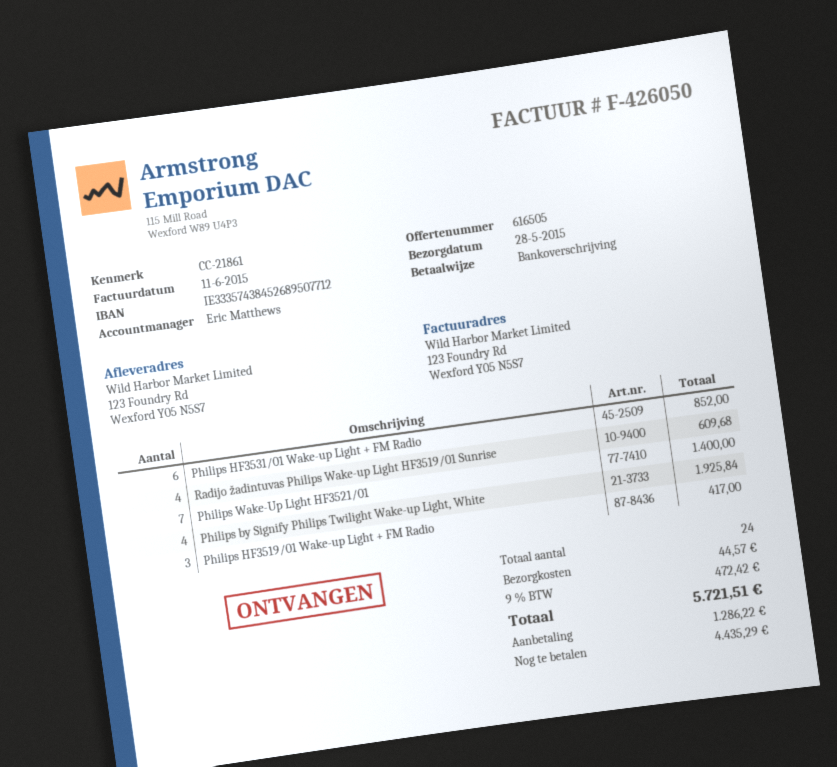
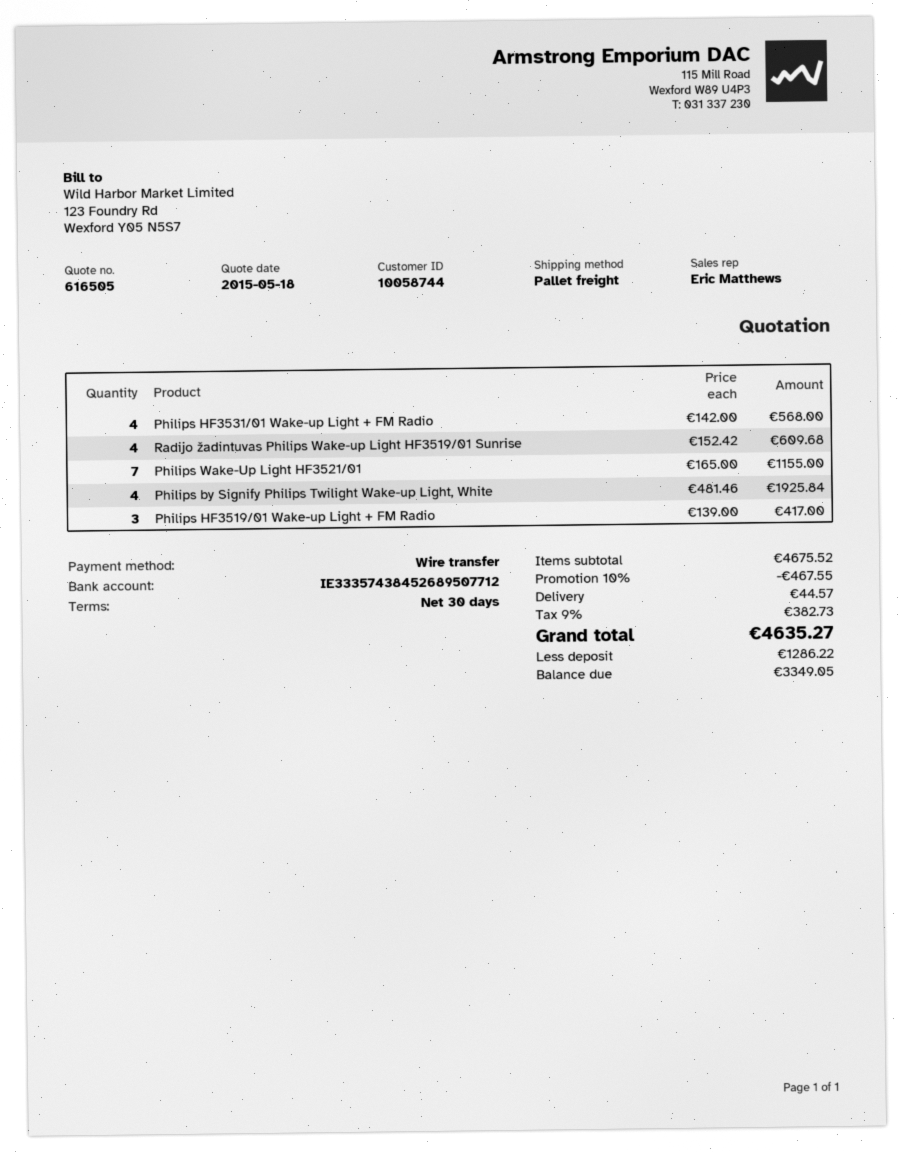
Philips HF3531/01 Wake-up Light + FM Radio: 6 for 852.00 -> 4 for 568.00
Philips Wake-Up Light HF3521/01: 7 for 1400.00 -> 7 for 1155.00
discount: none -> 10% = 467.55
tax: 9% = 472.42 -> 9% = 382.73
total: 5721.51 -> 4635.27
balance: 4435.29 -> 3349.05

